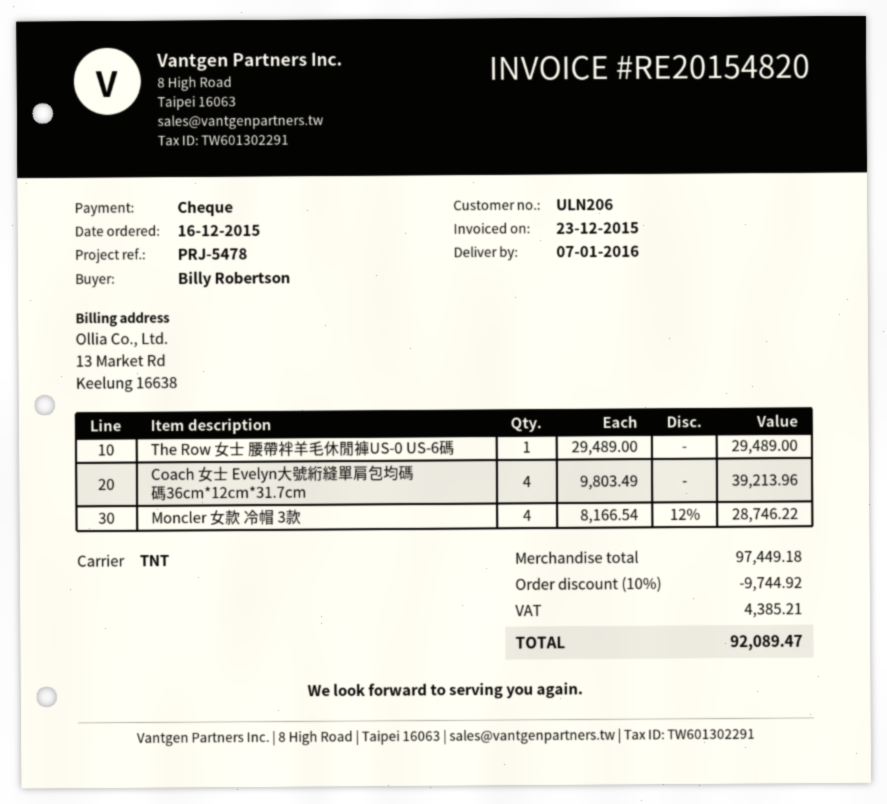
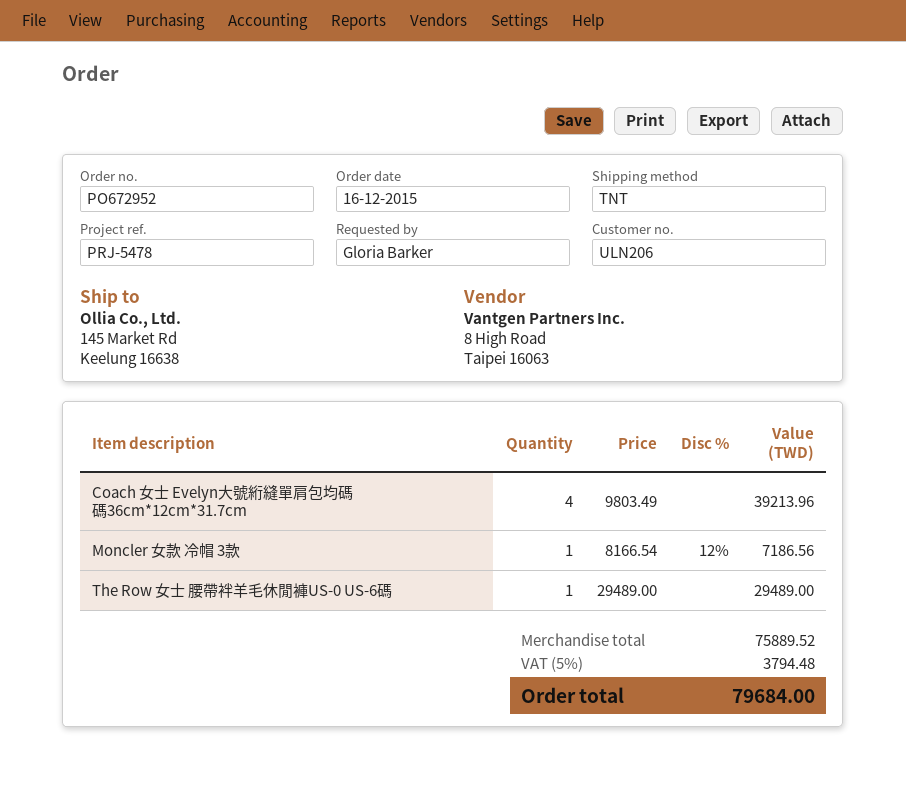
ordered by: Billy Robertson -> Gloria Barker
Moncler 女款 冷帽 3款: 4 x 8166.54 - 12% = 28746.22 -> 1 x 8166.54 - 12% = 7186.56
subtotal: 97449.18 -> 75889.52
discount: 10% = 9744.92 -> none
tax: 4385.21 -> 3794.48
total: 92089.47 -> 79684.00

